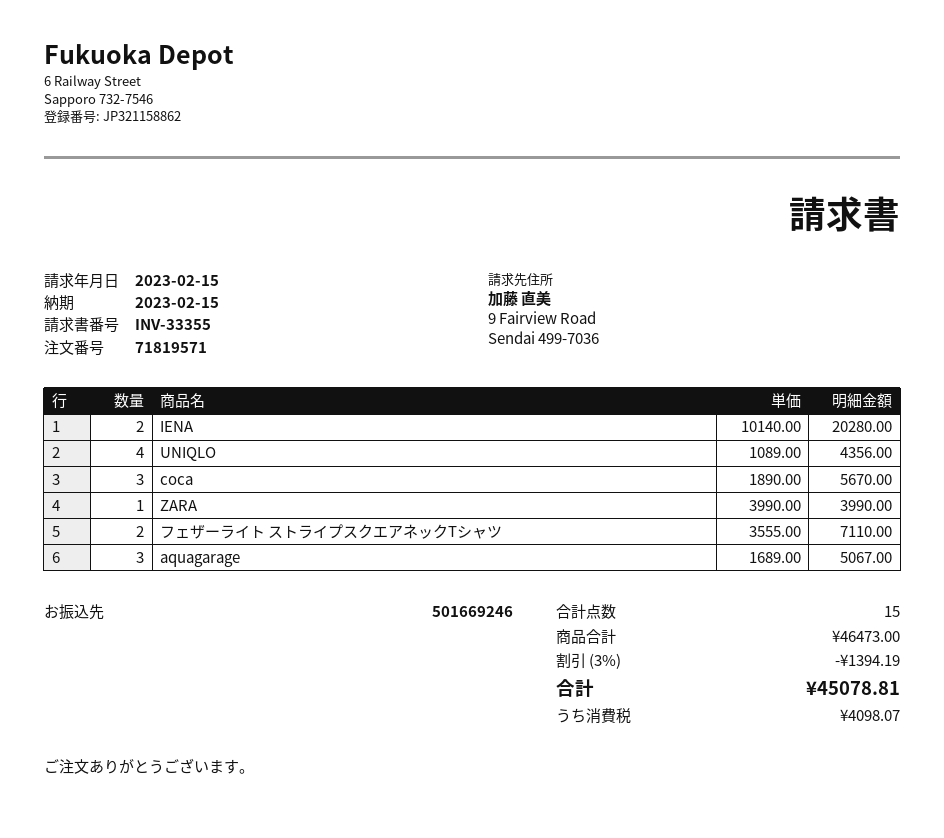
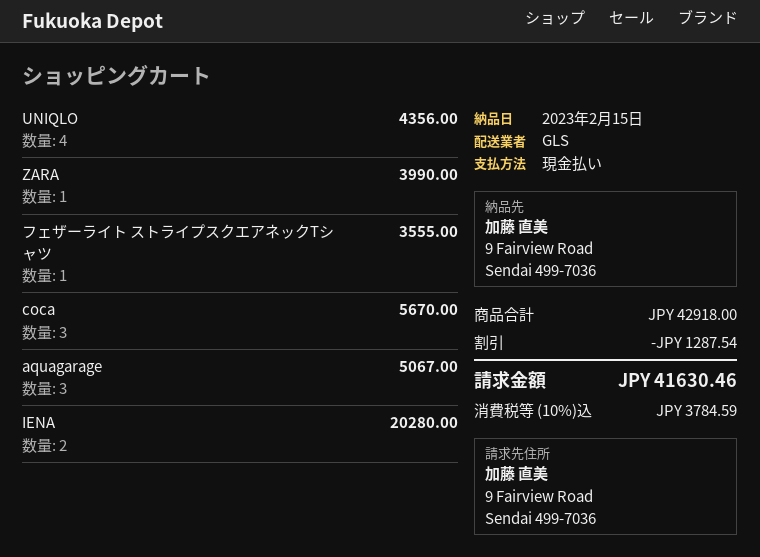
フェザーライト ストライプスクエアネックTシャツ: 2 for 7110.00 -> 1 for 3555.00
subtotal: 46473.00 -> 42918.00
discount: 1394.19 -> 1287.54
tax: 4098.07 -> 3784.59
total: 45078.81 -> 41630.46

